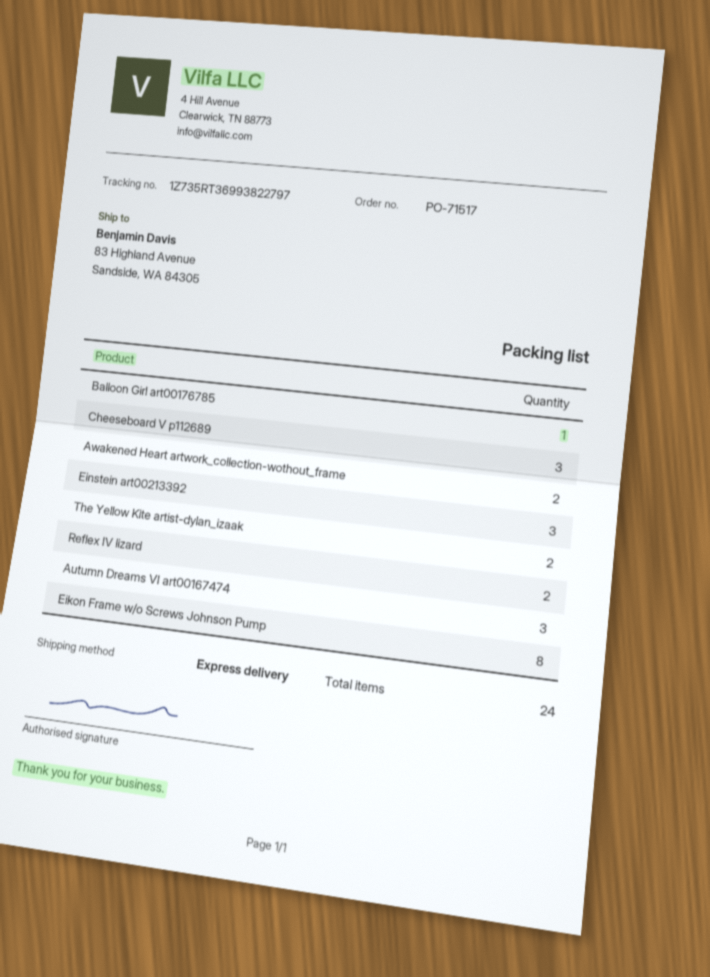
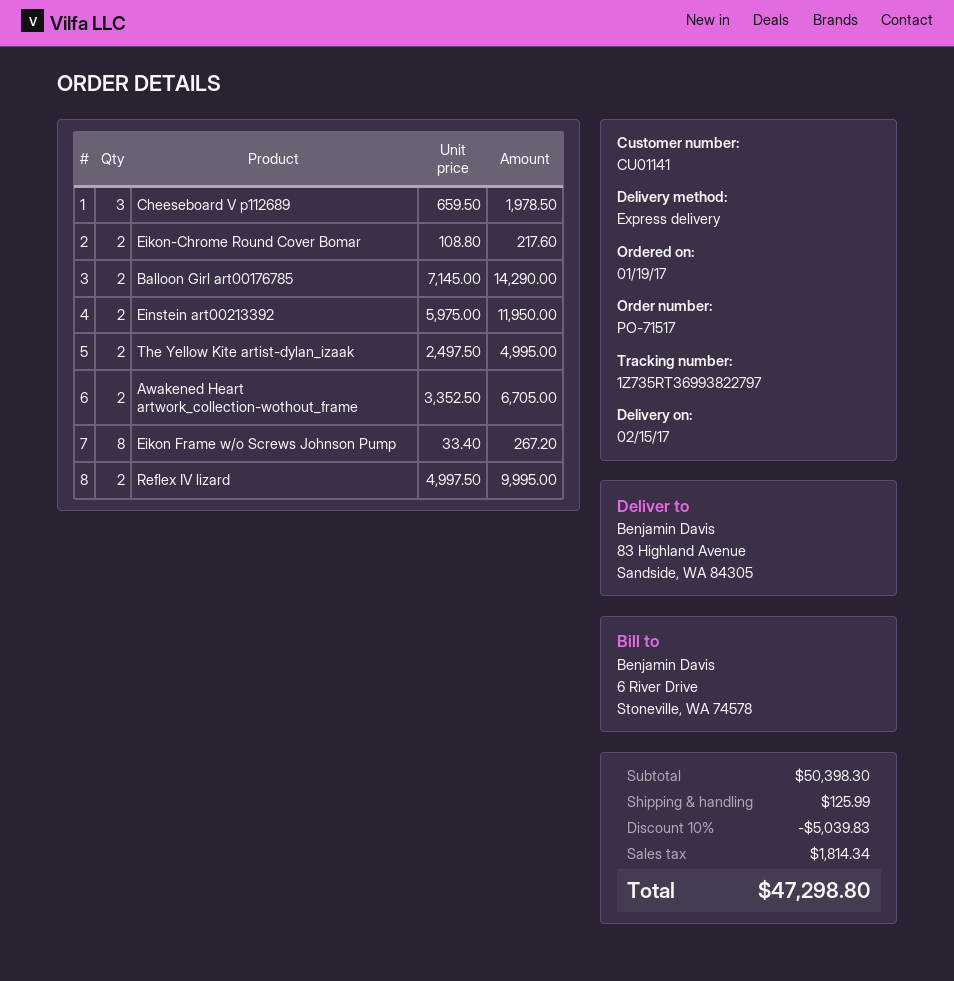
Balloon Girl art00176785: 1 -> 2
Einstein art00213392: 3 -> 2
Autumn Dreams VI art00167474: 3 -> none
Eikon-Chrome Round Cover Bomar: none -> 2

